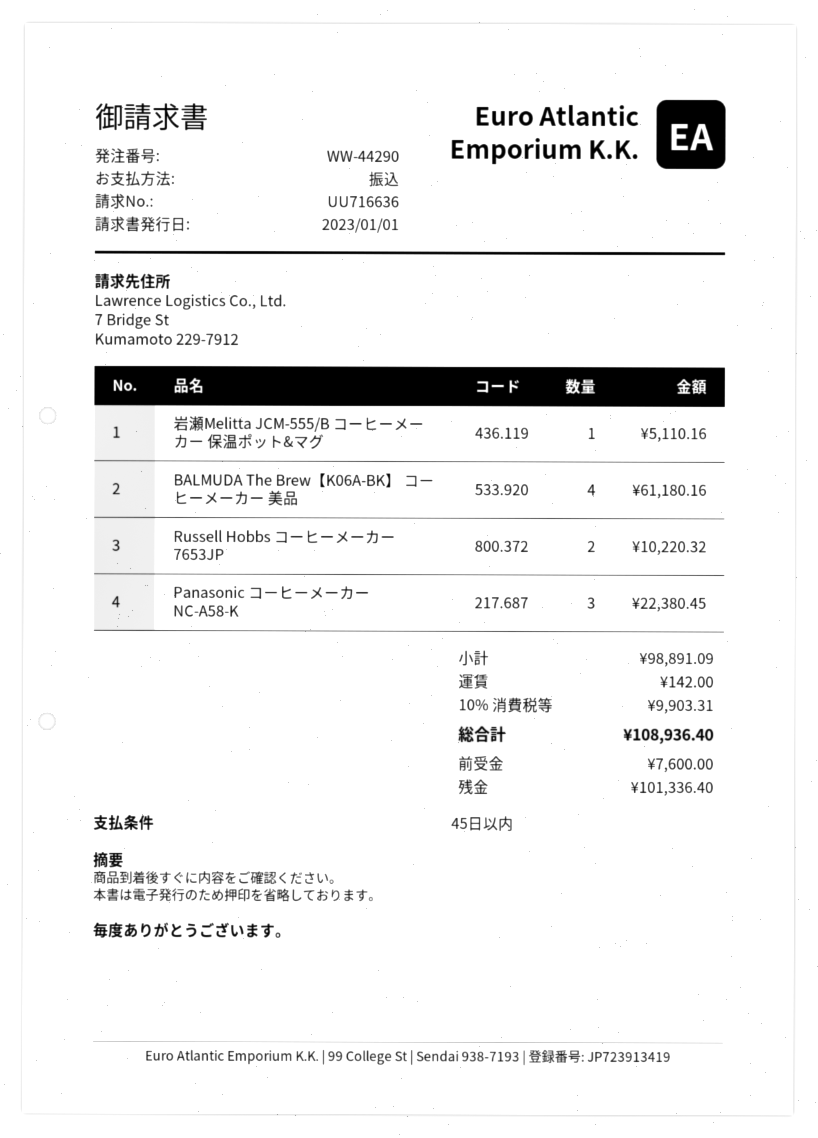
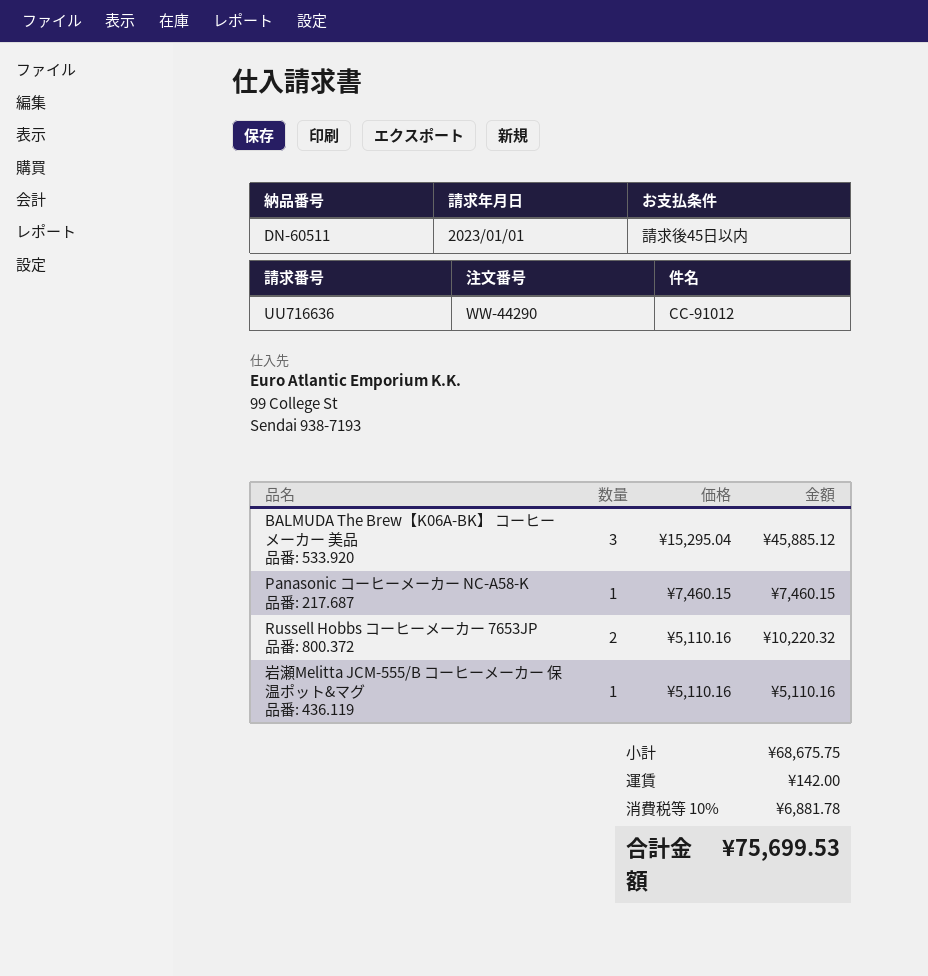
BALMUDA The Brew【K06A-BK】 コーヒーメーカー 美品: 4 for 61180.16 -> 3 for 45885.12
Panasonic コーヒーメーカー NC-A58-K: 3 for 22380.45 -> 1 for 7460.15
subtotal: 98891.09 -> 68675.75
tax: 10% = 9903.31 -> 10% = 6881.78
total: 108936.40 -> 75699.53

